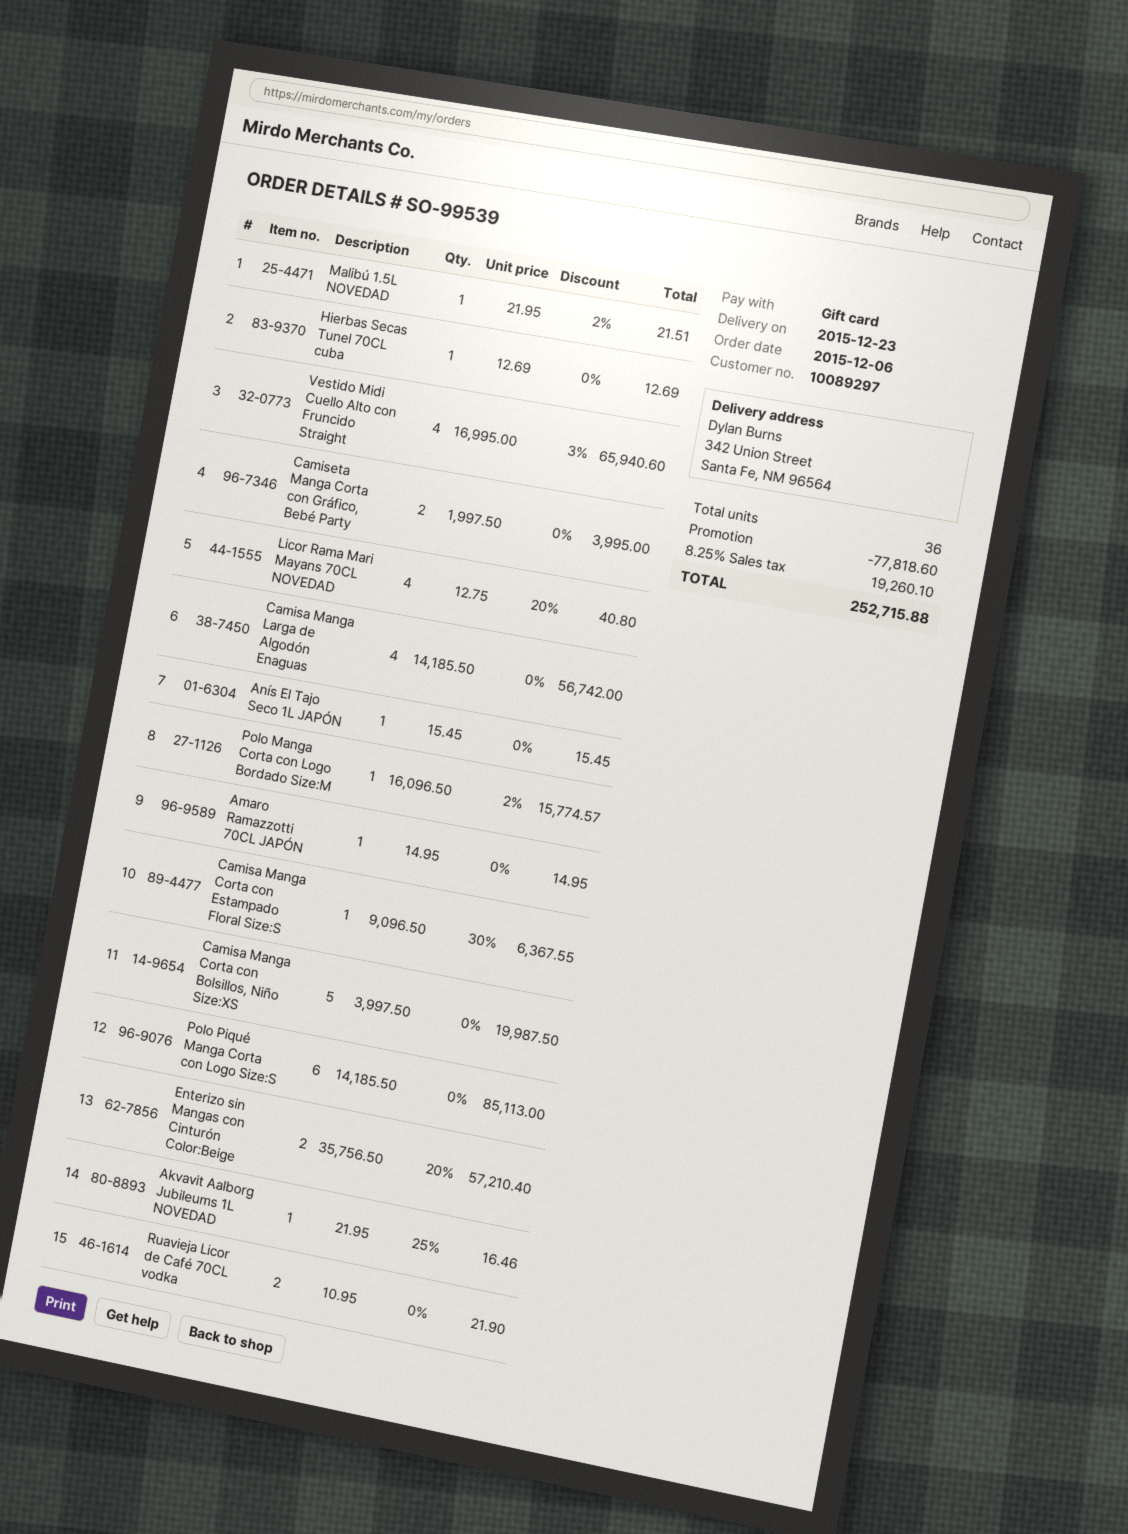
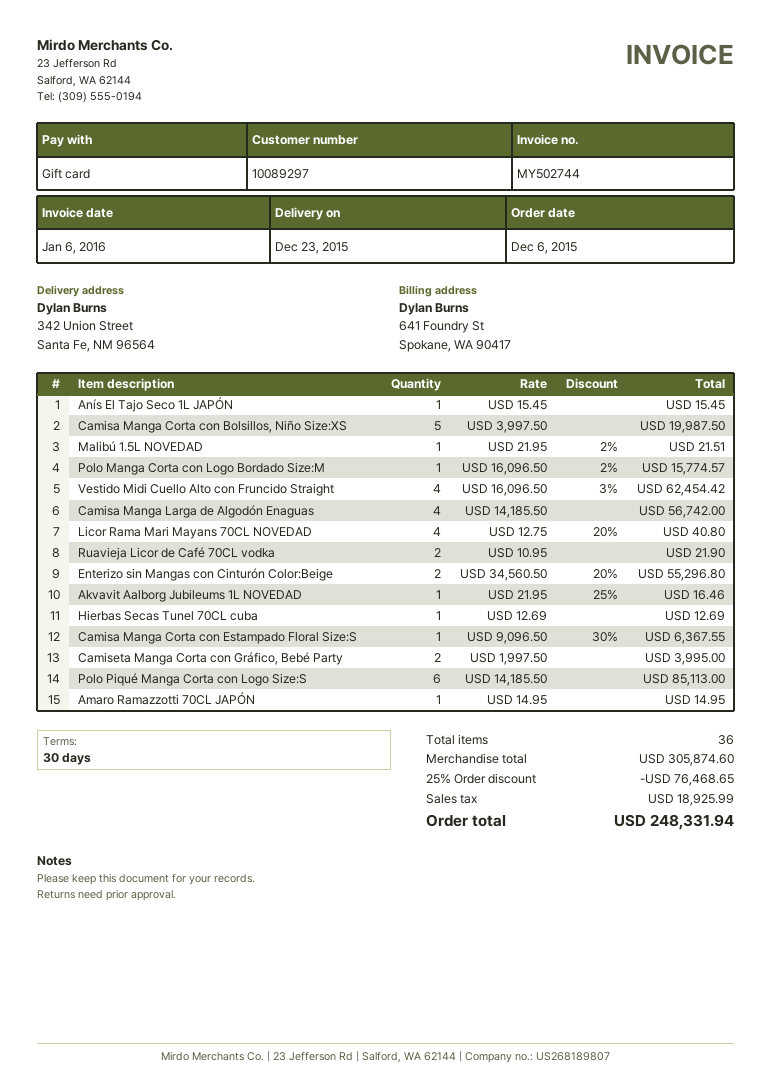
Vestido Midi Cuello Alto con Fruncido Straight: 4 x 16995.00 - 3% = 65940.60 -> 4 x 16096.50 - 3% = 62454.42
Enterizo sin Mangas con Cinturón Color:Beige: 2 x 35756.50 - 20% = 57210.40 -> 2 x 34560.50 - 20% = 55296.80
discount: 77818.60 -> 76468.65
tax: 19260.10 -> 18925.99
total: 252715.88 -> 248331.94

